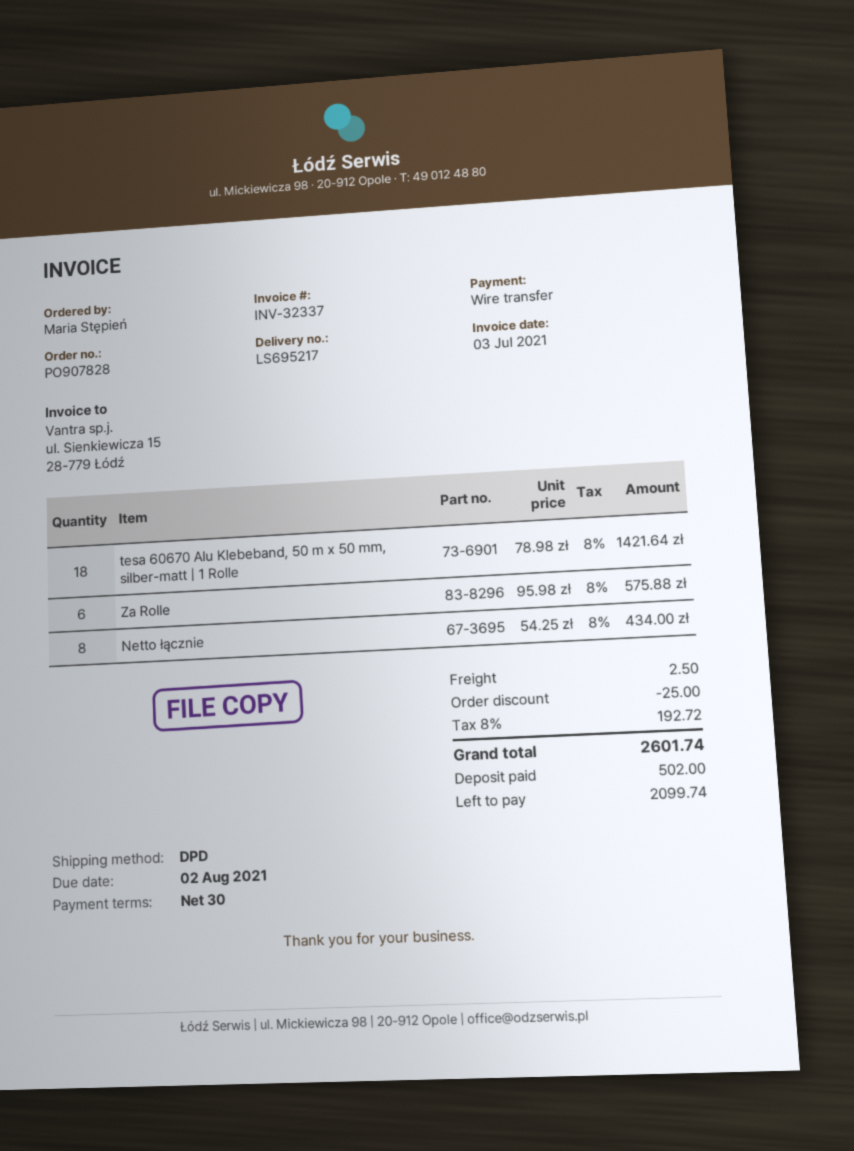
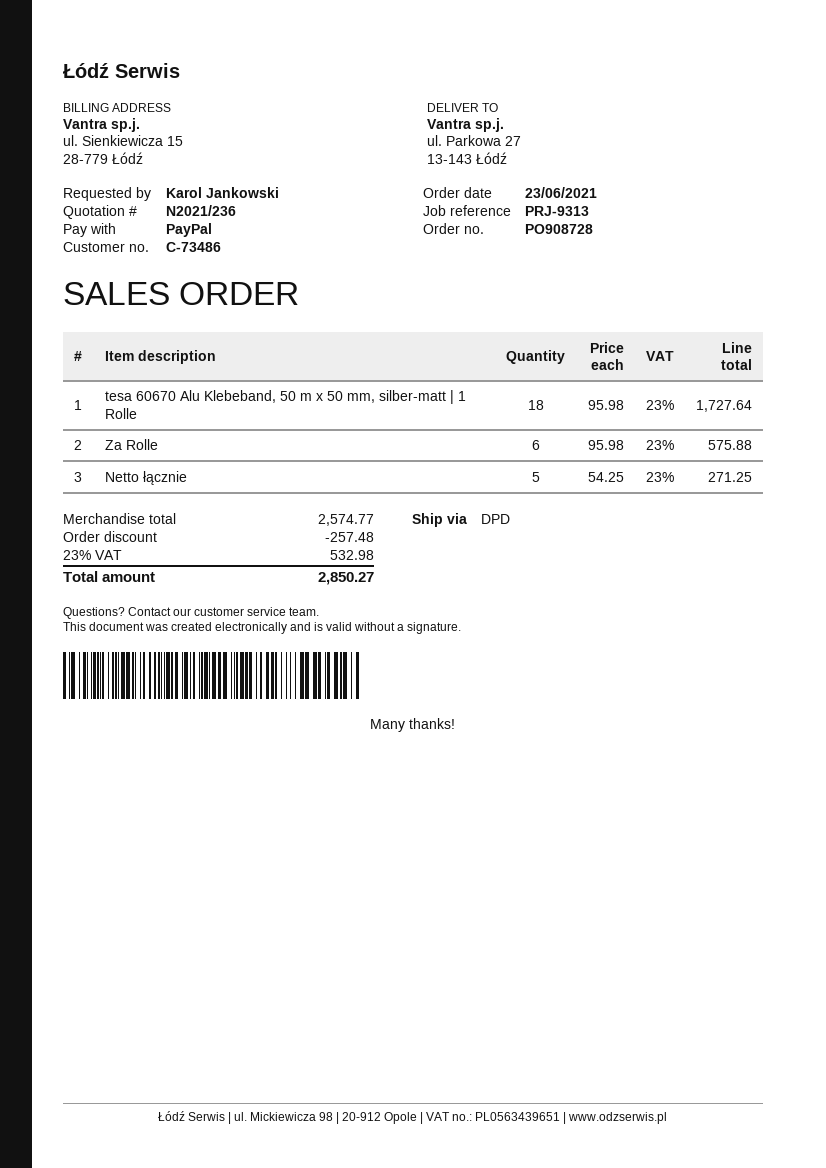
order number: PO907828 -> PO908728
ordered by: Maria Stępień -> Karol Jankowski
payment method: bank transfer -> PayPal
tesa 60670 Alu Klebeband, 50 m x 50 mm, silber-matt | 1 Rolle: 18 x 78.98 = 1421.64 -> 18 x 95.98 = 1727.64
Netto łącznie: 8 x 54.25 = 434.00 -> 5 x 54.25 = 271.25
discount: 25.00 -> 257.48
shipping: 2.50 -> none
tax: 8% = 192.72 -> 23% = 532.98
total: 2601.74 -> 2850.27

